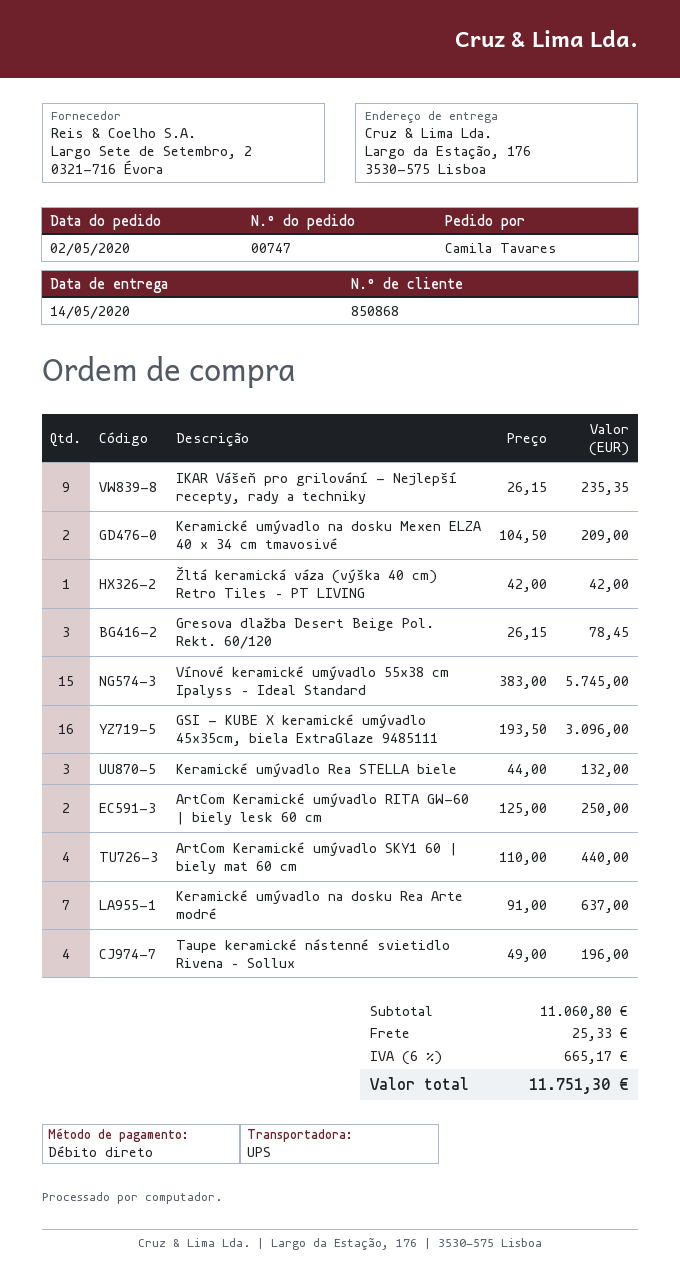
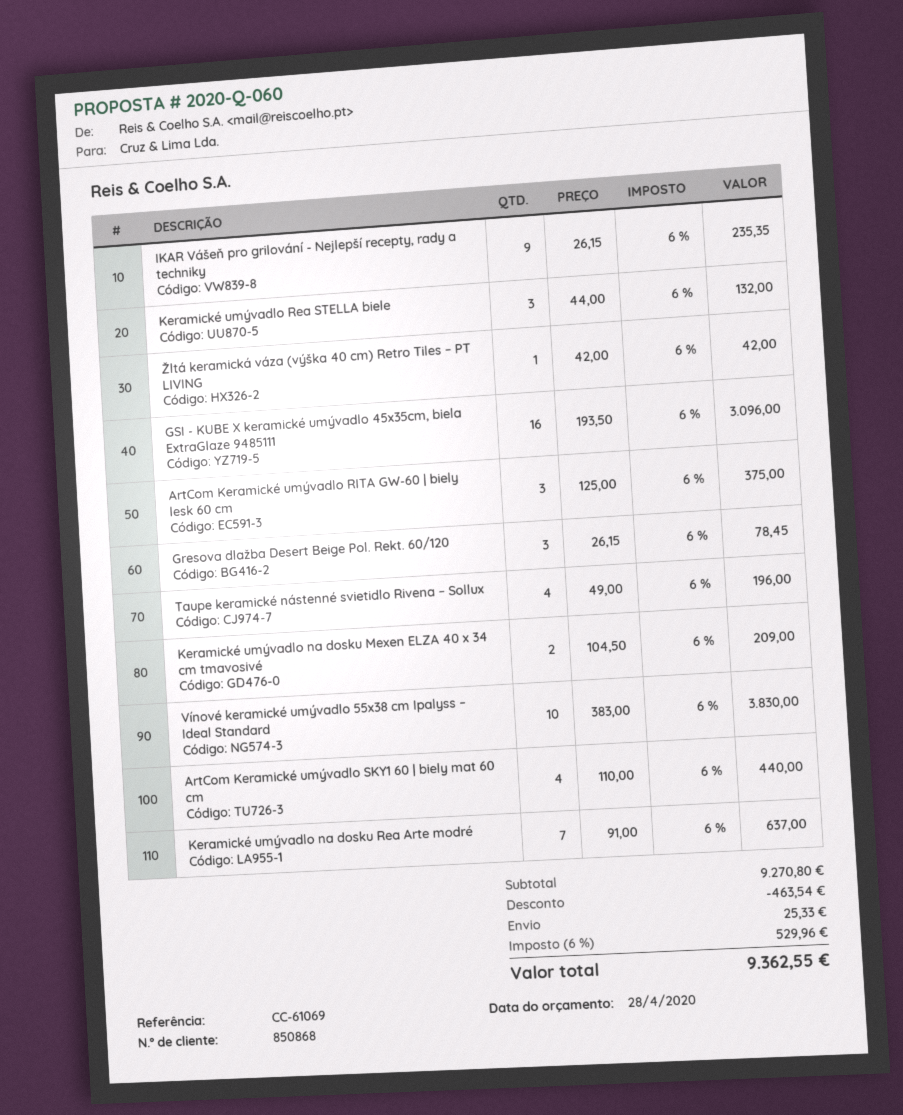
Vínové keramické umývadlo 55x38 cm Ipalyss – Ideal Standard: 15 x 383.00 = 5745.00 -> 10 x 383.00 = 3830.00
ArtCom Keramické umývadlo RITA GW-60 | biely lesk 60 cm: 2 x 125.00 = 250.00 -> 3 x 125.00 = 375.00
subtotal: 11060.80 -> 9270.80
discount: none -> 463.54
tax: 6% = 665.17 -> 6% = 529.96
total: 11751.30 -> 9362.55

